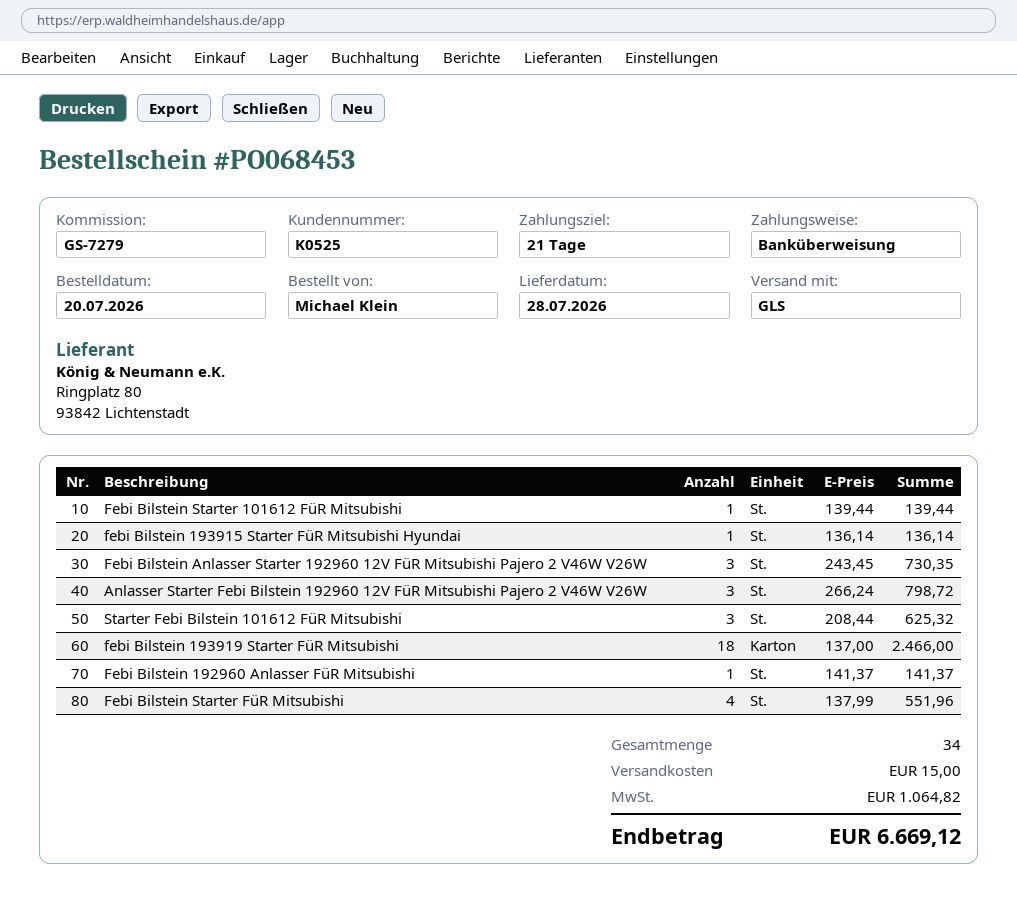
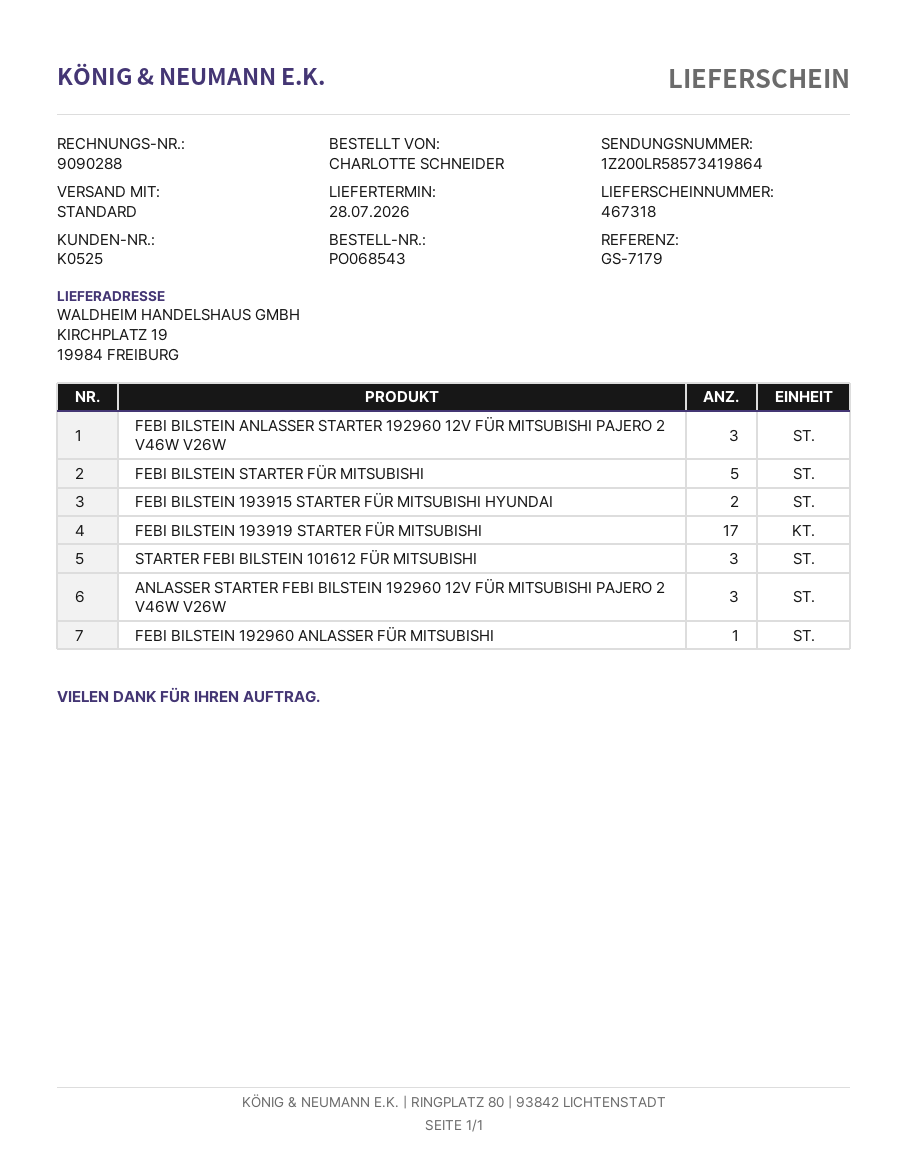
order number: PO068453 -> PO068543
reference: GS-7279 -> GS-7179
ordered by: Michael Klein -> CHARLOTTE SCHNEIDER
shipping method: GLS -> standard
Febi Bilstein Starter 101612 FüR Mitsubishi: 1 -> none
febi Bilstein 193915 Starter FüR Mitsubishi Hyundai: 1 -> 2
febi Bilstein 193919 Starter FüR Mitsubishi: 18 -> 17
Febi Bilstein Starter FüR Mitsubishi: 4 -> 5

